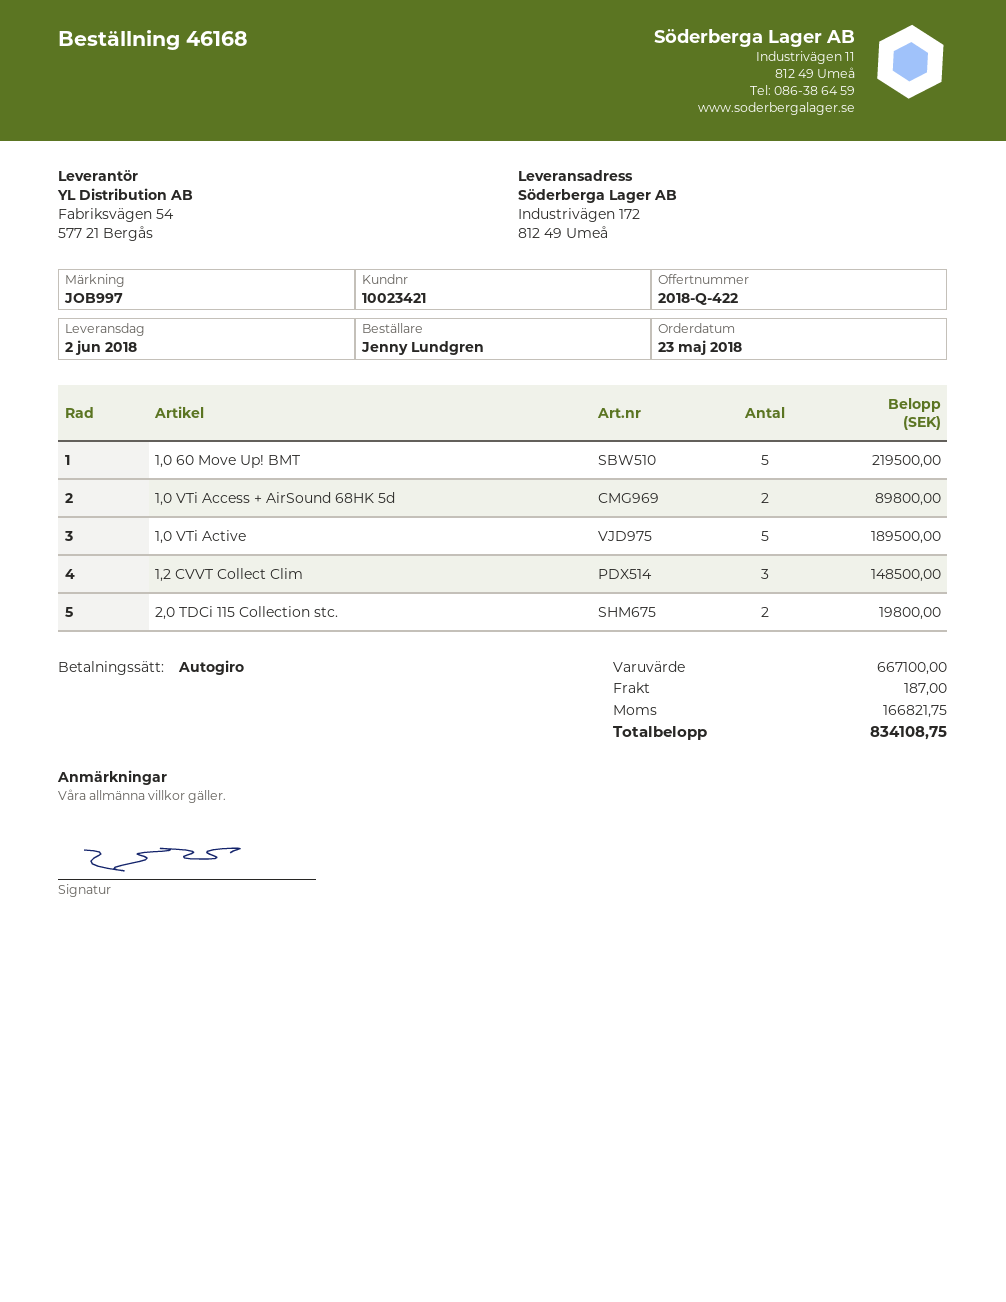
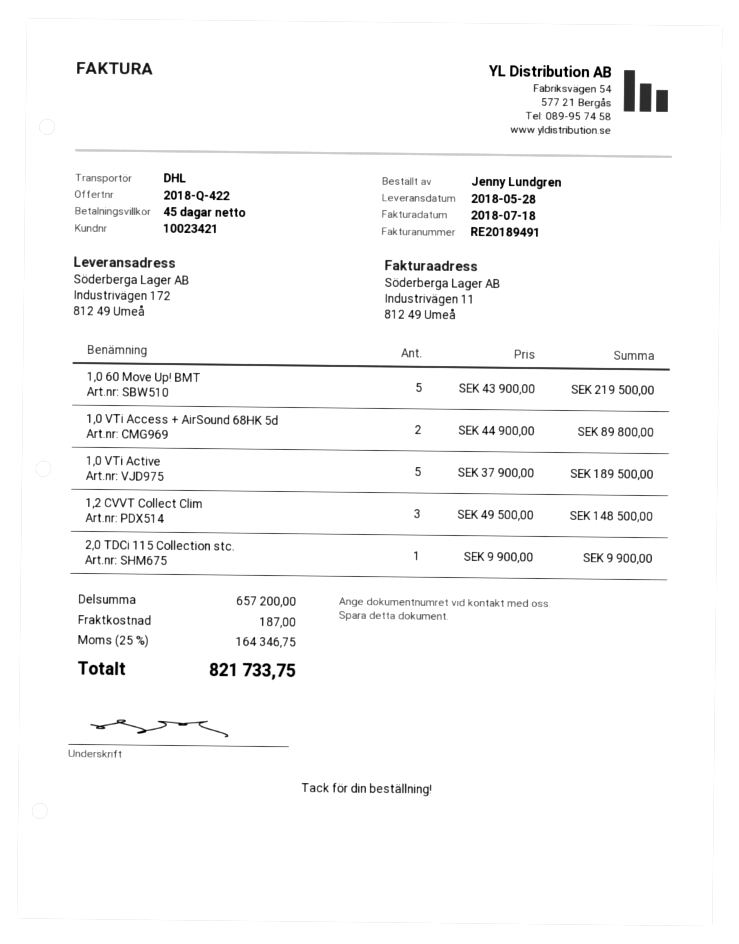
delivery date: 2018-06-02 -> 2018-05-28
2,0 TDCi 115 Collection stc.: 2 for 19800.00 -> 1 for 9900.00
subtotal: 667100.00 -> 657200.00
tax: 166821.75 -> 164346.75
total: 834108.75 -> 821733.75

